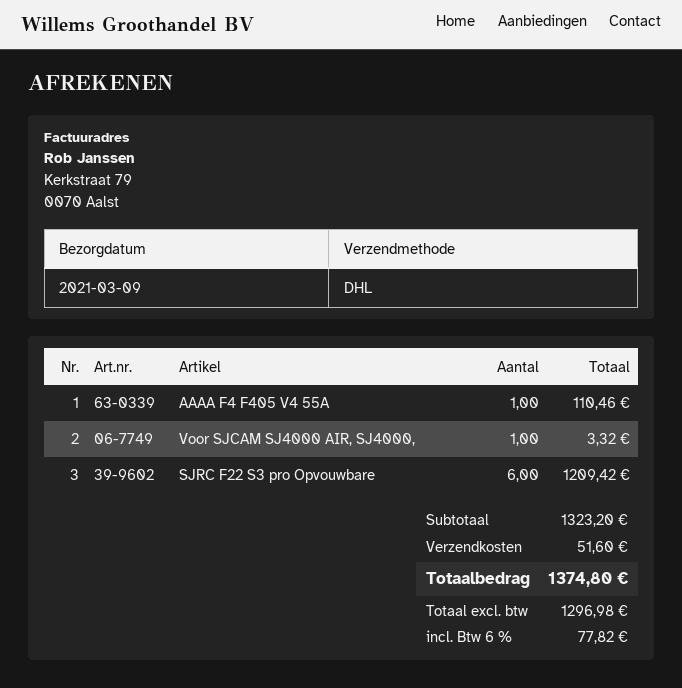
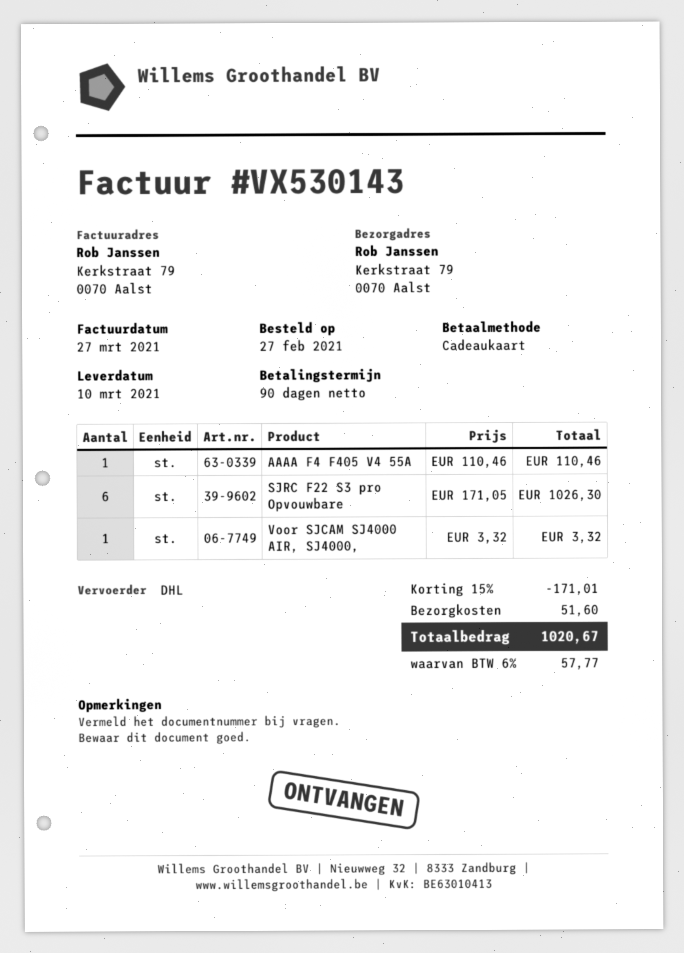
delivery date: 2021-03-09 -> 2021-03-10
SJRC F22 S3 pro Opvouwbare: 6 for 1209.42 -> 6 for 1026.30
discount: none -> 15% = 171.01
tax: 6% = 77.82 -> 6% = 57.77
total: 1374.80 -> 1020.67

